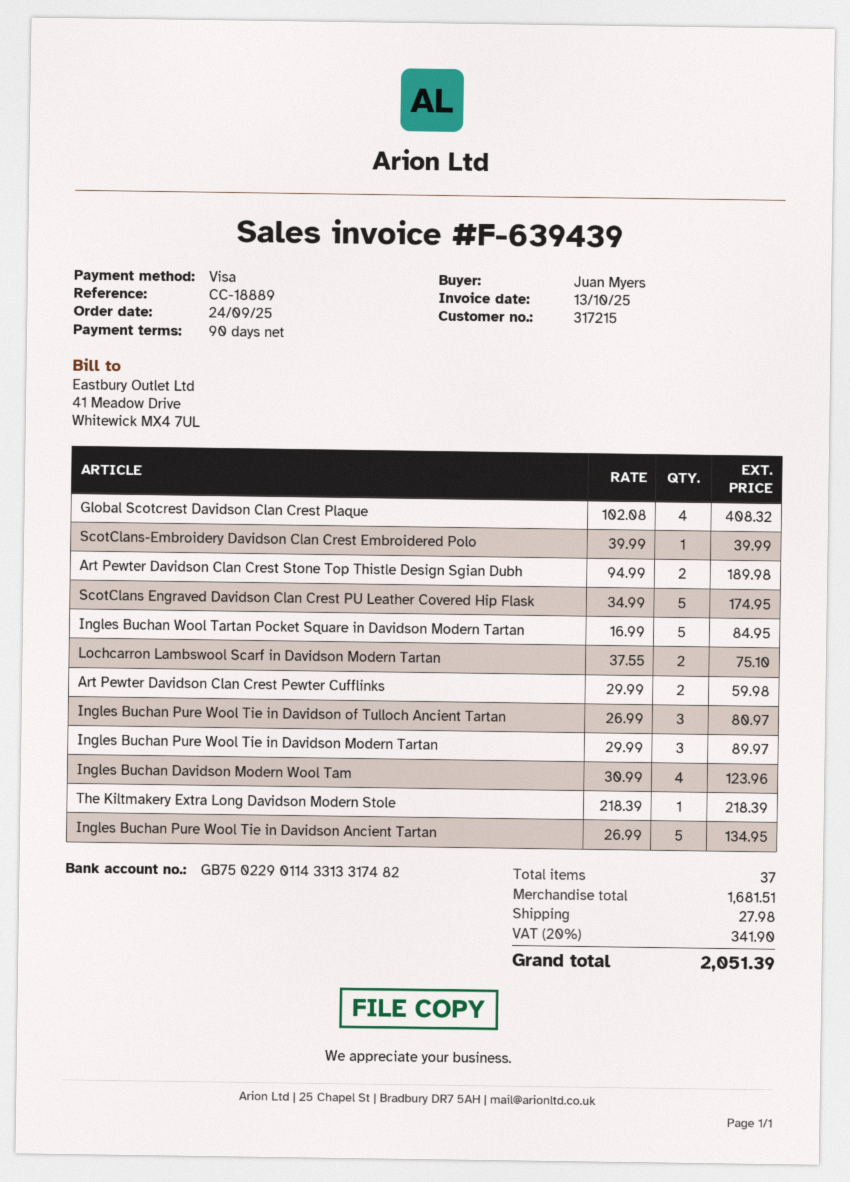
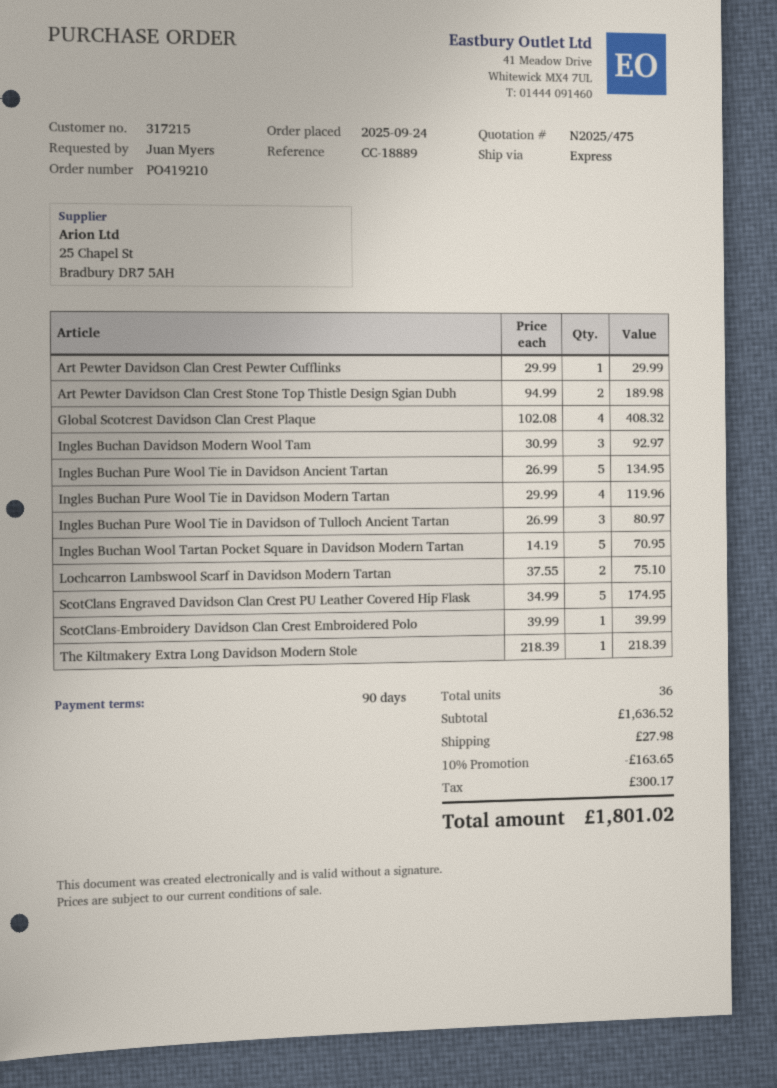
Ingles Buchan Wool Tartan Pocket Square in Davidson Modern Tartan: 5 x 16.99 = 84.95 -> 5 x 14.19 = 70.95
Art Pewter Davidson Clan Crest Pewter Cufflinks: 2 x 29.99 = 59.98 -> 1 x 29.99 = 29.99
Ingles Buchan Pure Wool Tie in Davidson Modern Tartan: 3 x 29.99 = 89.97 -> 4 x 29.99 = 119.96
Ingles Buchan Davidson Modern Wool Tam: 4 x 30.99 = 123.96 -> 3 x 30.99 = 92.97
total quantity: 37 -> 36
subtotal: 1681.51 -> 1636.52
discount: none -> 10% = 163.65
tax: 341.90 -> 300.17
total: 2051.39 -> 1801.02

